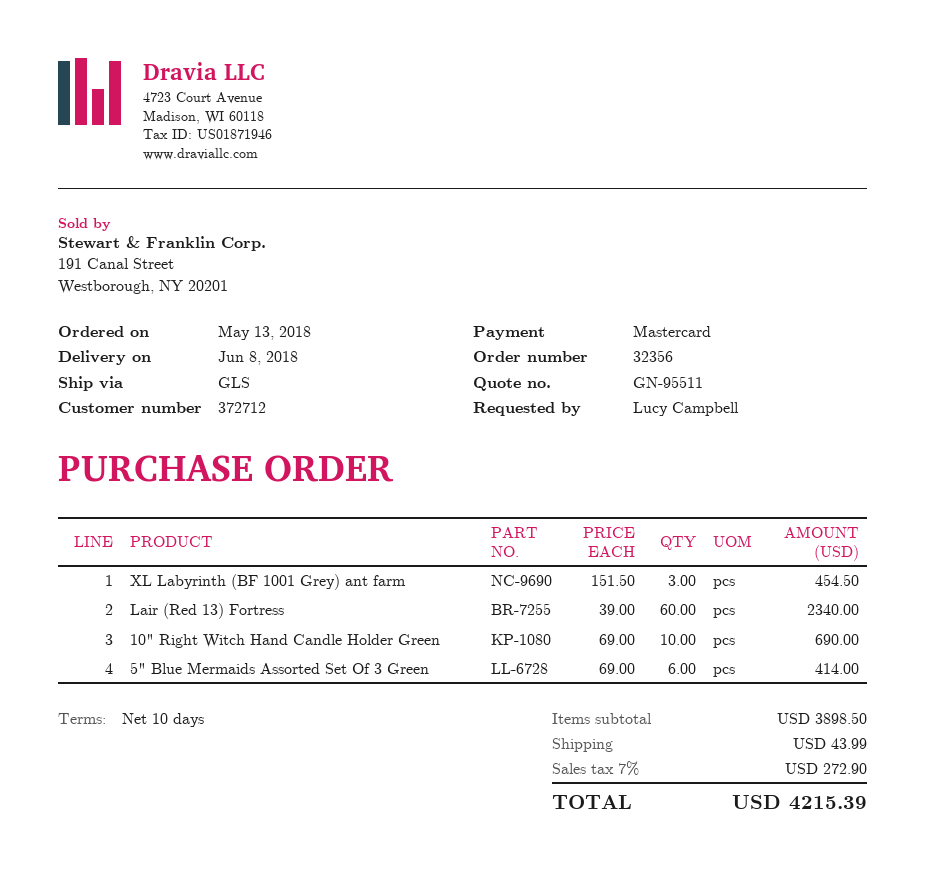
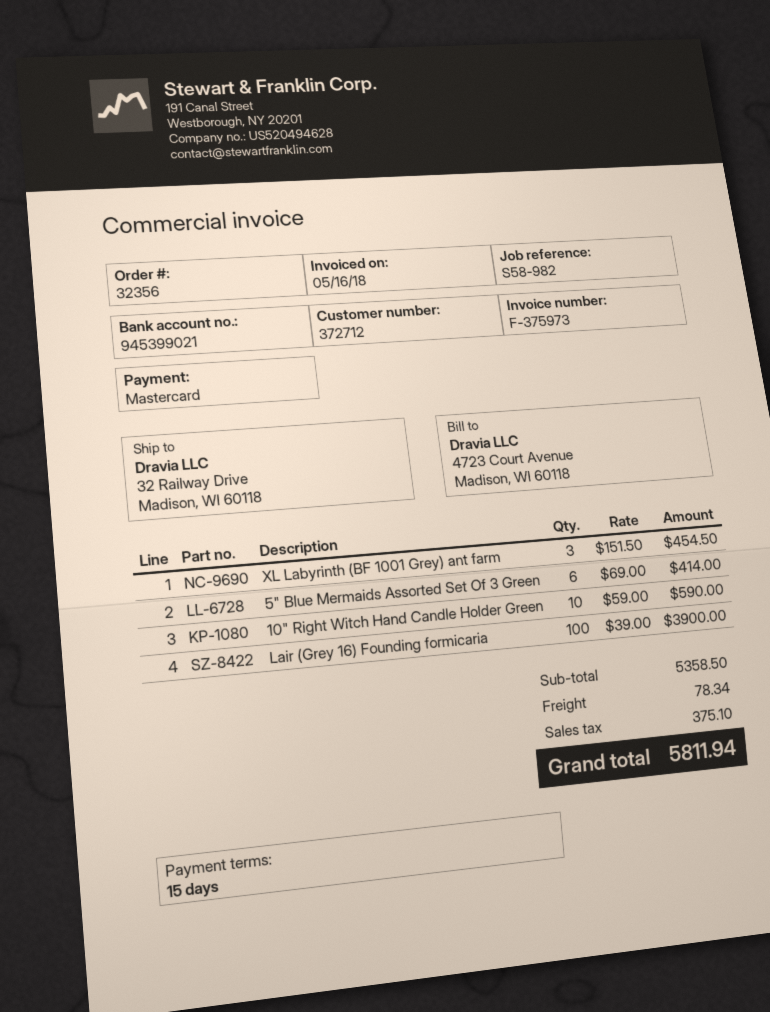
payment terms: 10 days -> 15 days
Lair (Red 13) Fortress: 60 x 39.00 = 2340.00 -> none
10" Right Witch Hand Candle Holder Green: 10 x 69.00 = 690.00 -> 10 x 59.00 = 590.00
Lair (Grey 16) Founding formicaria: none -> 100 x 39.00 = 3900.00
subtotal: 3898.50 -> 5358.50
shipping: 43.99 -> 78.34
tax: 272.90 -> 375.10
total: 4215.39 -> 5811.94

